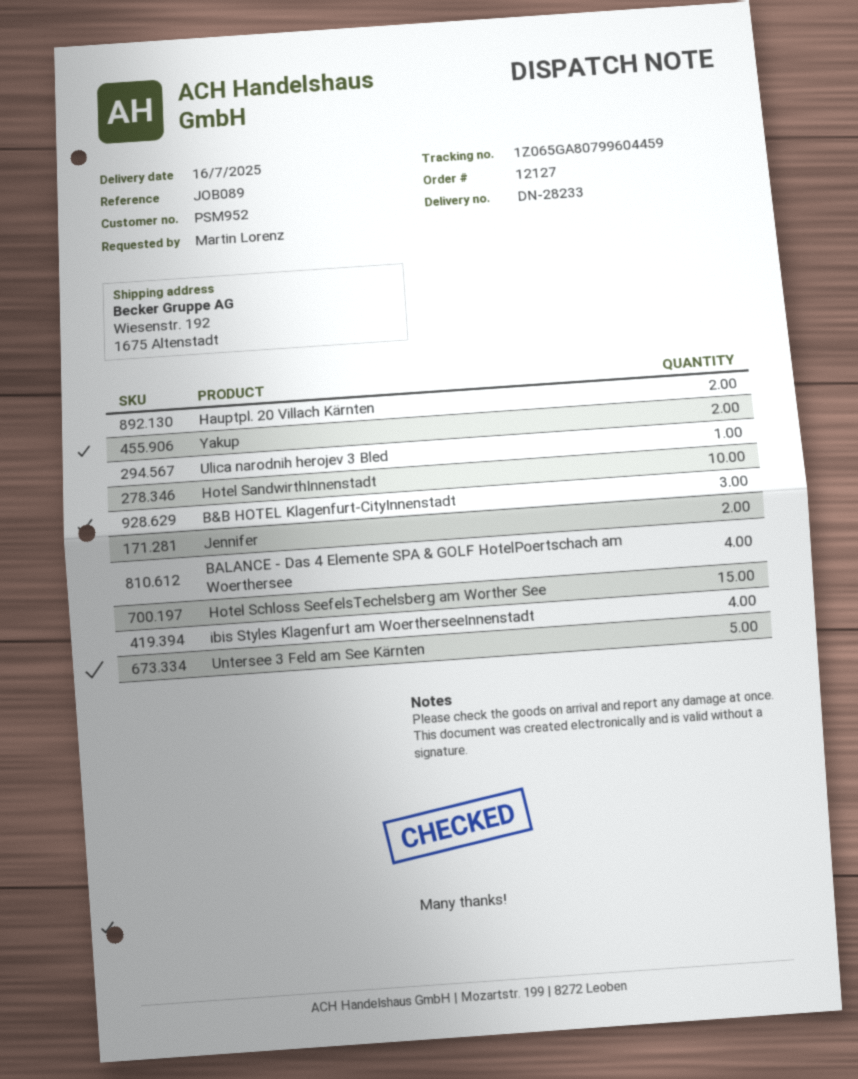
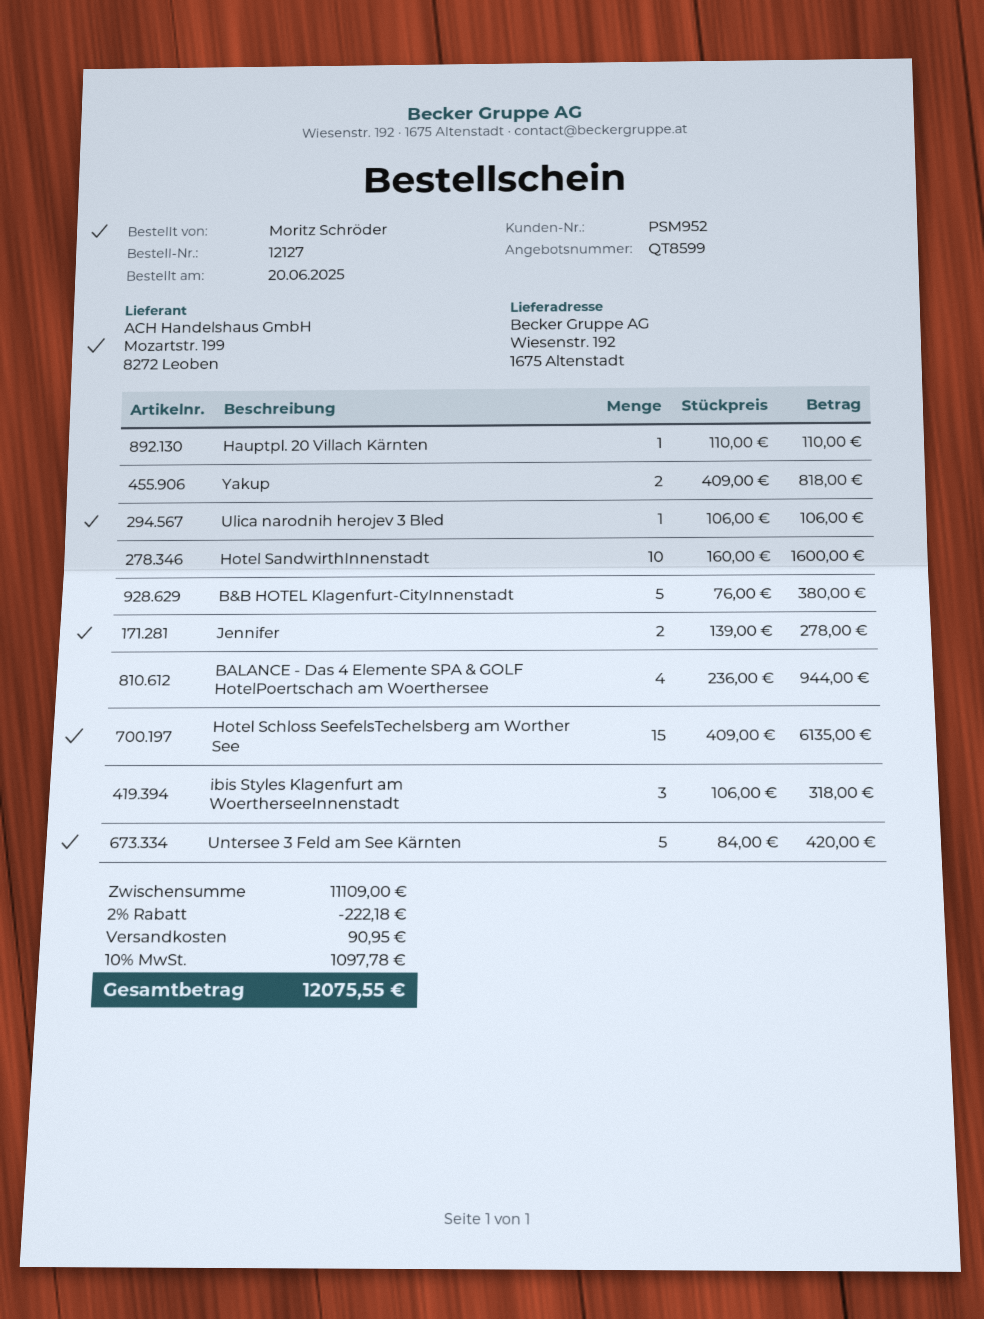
ordered by: Martin Lorenz -> Moritz Schröder
Hauptpl. 20 Villach Kärnten: 2 -> 1
B&B HOTEL Klagenfurt-CityInnenstadt: 3 -> 5
ibis Styles Klagenfurt am WoertherseeInnenstadt: 4 -> 3

